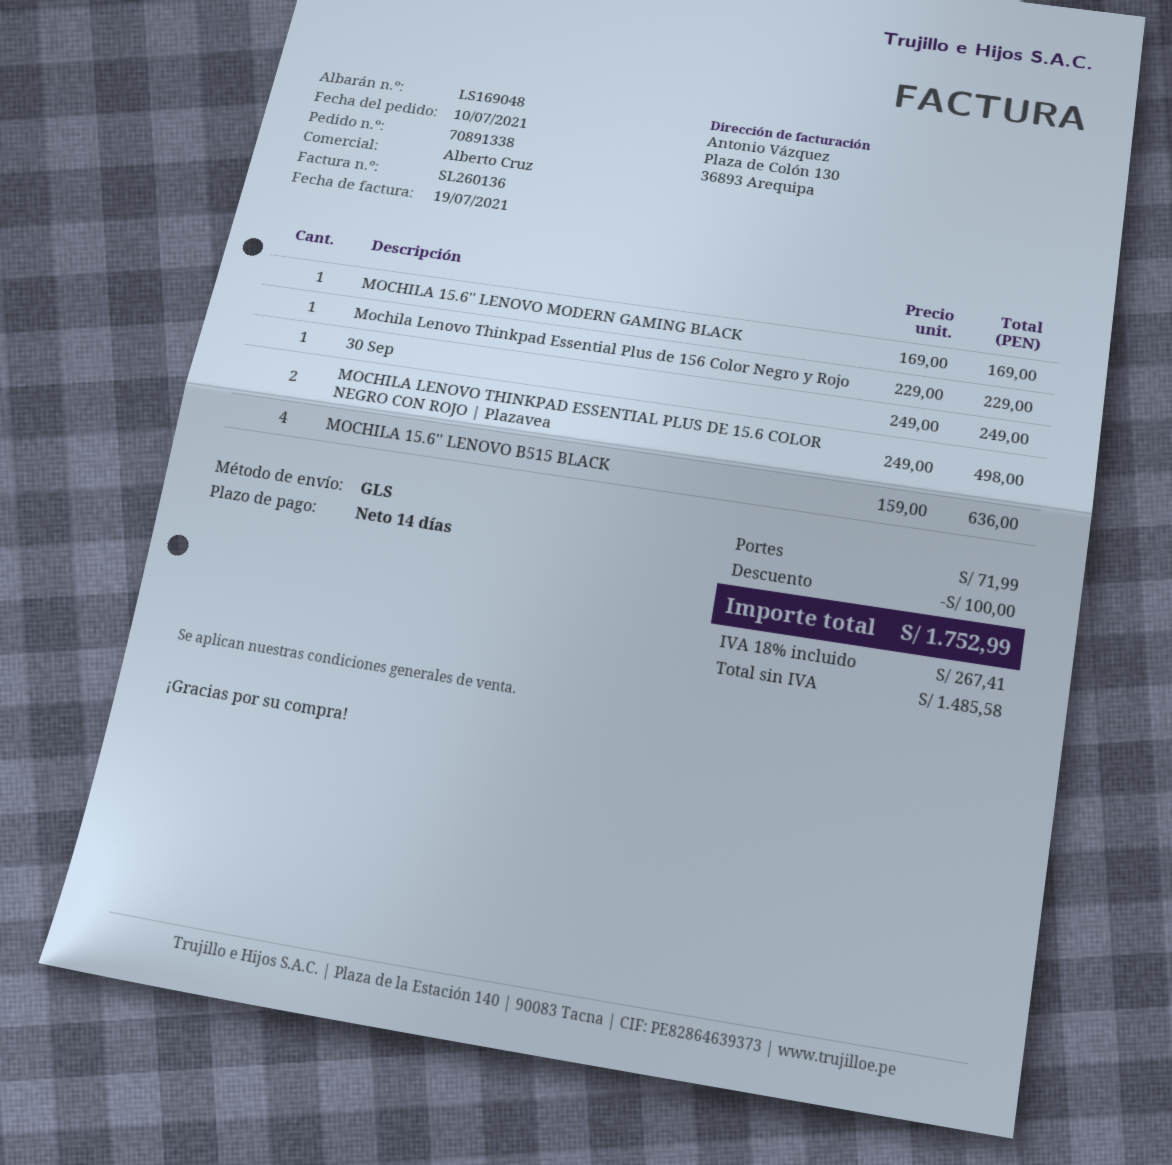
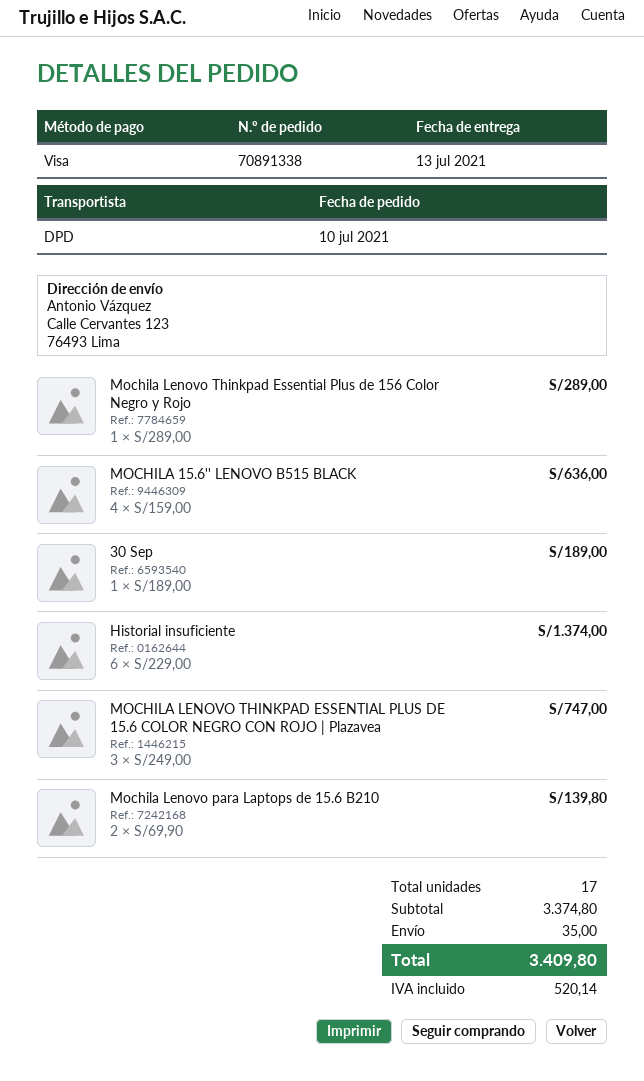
shipping method: GLS -> DPD
MOCHILA 15.6'' LENOVO MODERN GAMING BLACK: 1 x 169.00 = 169.00 -> none
Mochila Lenovo Thinkpad Essential Plus de 156 Color Negro y Rojo: 1 x 229.00 = 229.00 -> 1 x 289.00 = 289.00
30 Sep: 1 x 249.00 = 249.00 -> 1 x 189.00 = 189.00
MOCHILA LENOVO THINKPAD ESSENTIAL PLUS DE 15.6 COLOR NEGRO CON ROJO | Plazavea: 2 x 249.00 = 498.00 -> 3 x 249.00 = 747.00
Historial insuficiente: none -> 6 x 229.00 = 1374.00
Mochila Lenovo para Laptops de 15.6 B210: none -> 2 x 69.90 = 139.80
discount: 100.00 -> none
shipping: 71.99 -> 35.00
tax: 267.41 -> 520.14
total: 1752.99 -> 3409.80

